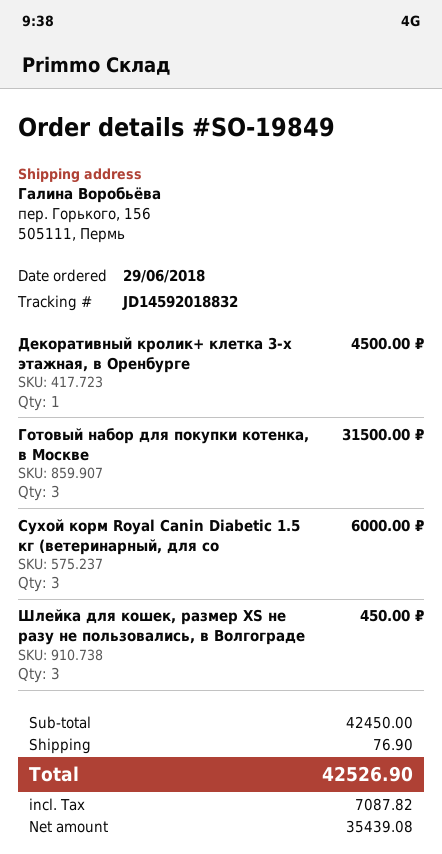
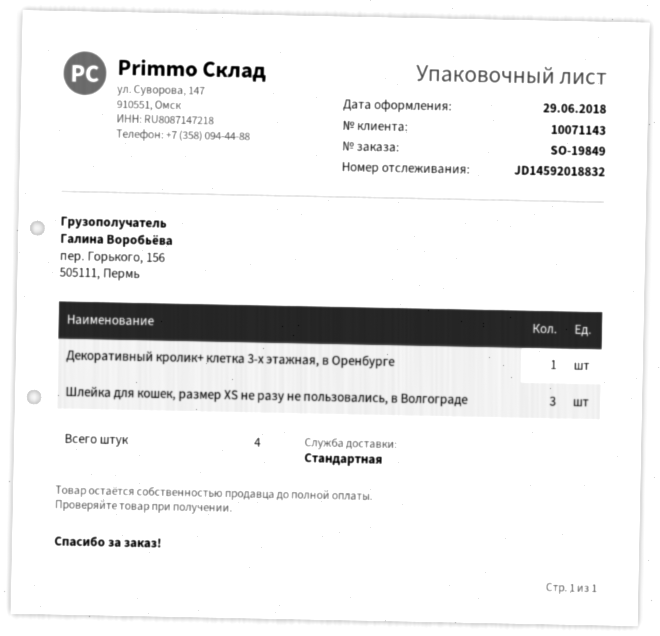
Готовый набор для покупки котенка, в Москве: 3 -> none
Сухой корм Royal Canin Diabetic 1.5 кг (ветеринарный, для со: 3 -> none

